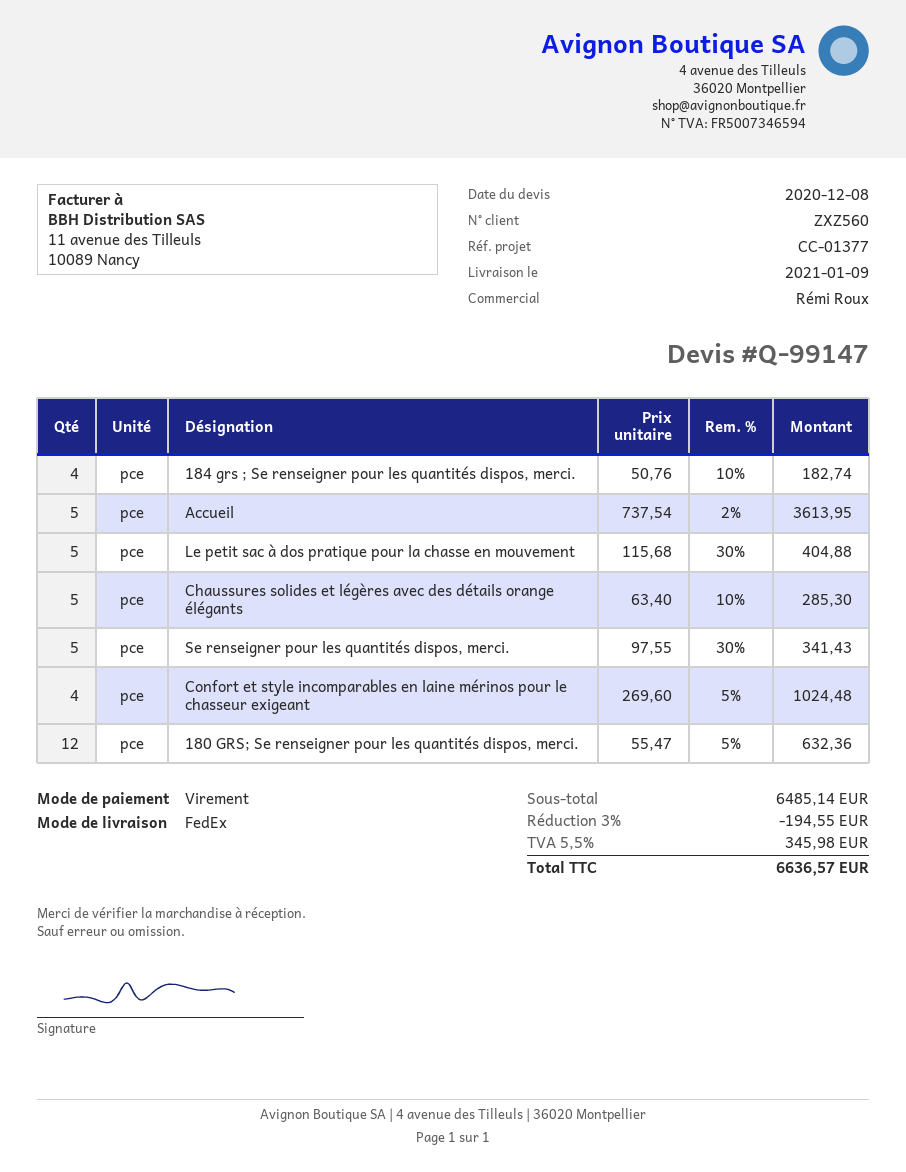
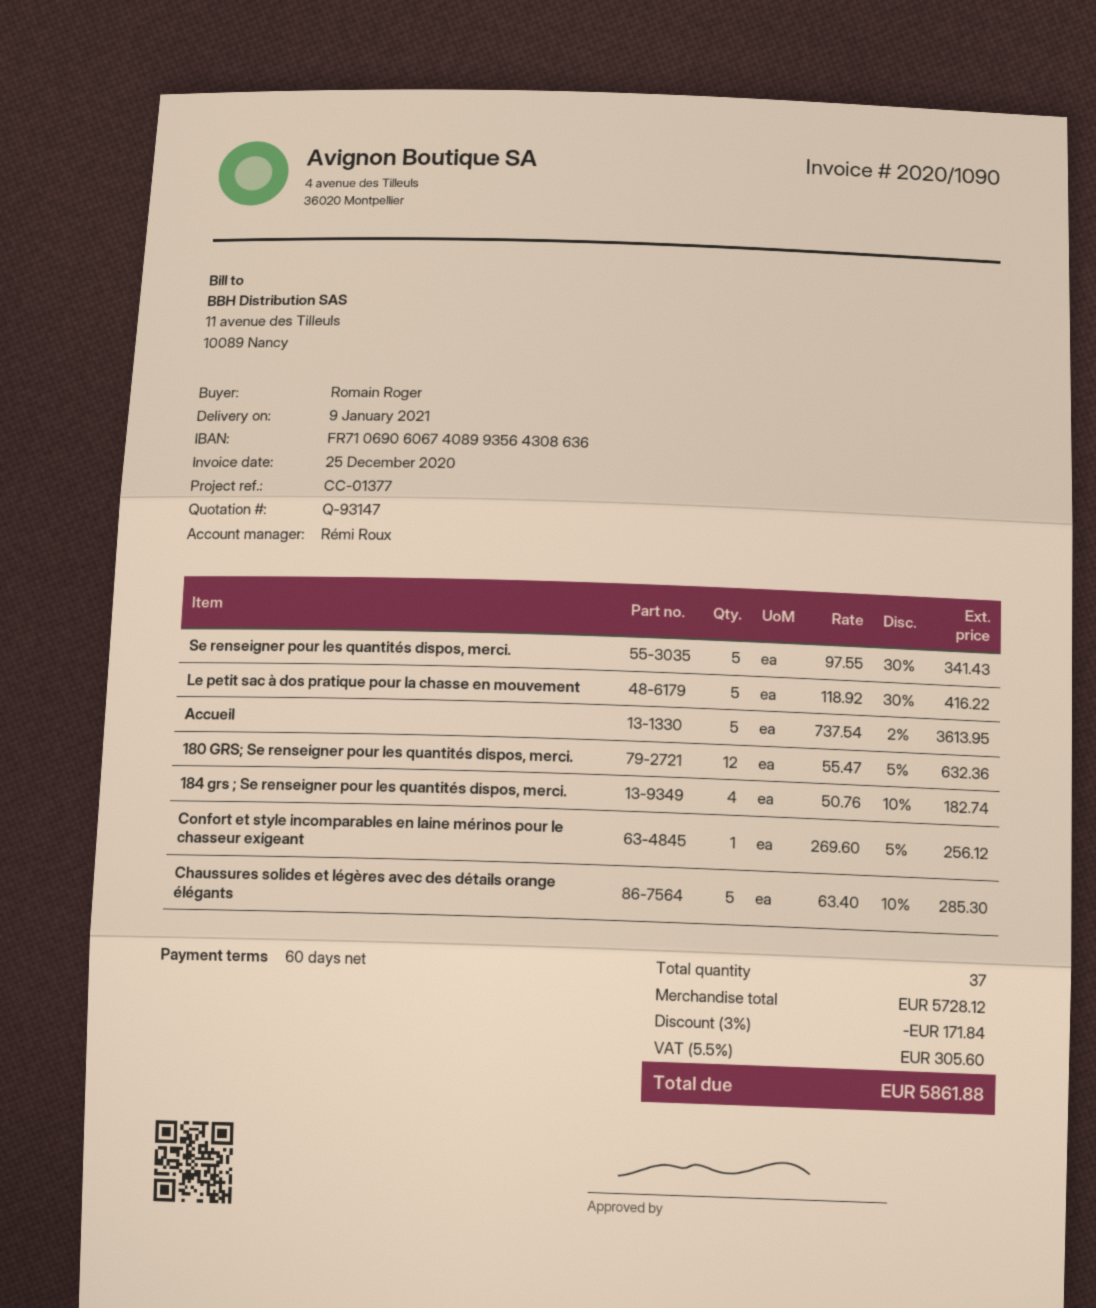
quote number: Q-99147 -> Q-93147
Le petit sac à dos pratique pour la chasse en mouvement: 5 x 115.68 - 30% = 404.88 -> 5 x 118.92 - 30% = 416.22
Confort et style incomparables en laine mérinos pour le chasseur exigeant: 4 x 269.60 - 5% = 1024.48 -> 1 x 269.60 - 5% = 256.12
subtotal: 6485.14 -> 5728.12
discount: 3% = 194.55 -> 3% = 171.84
tax: 5.5% = 345.98 -> 5.5% = 305.60
total: 6636.57 -> 5861.88

